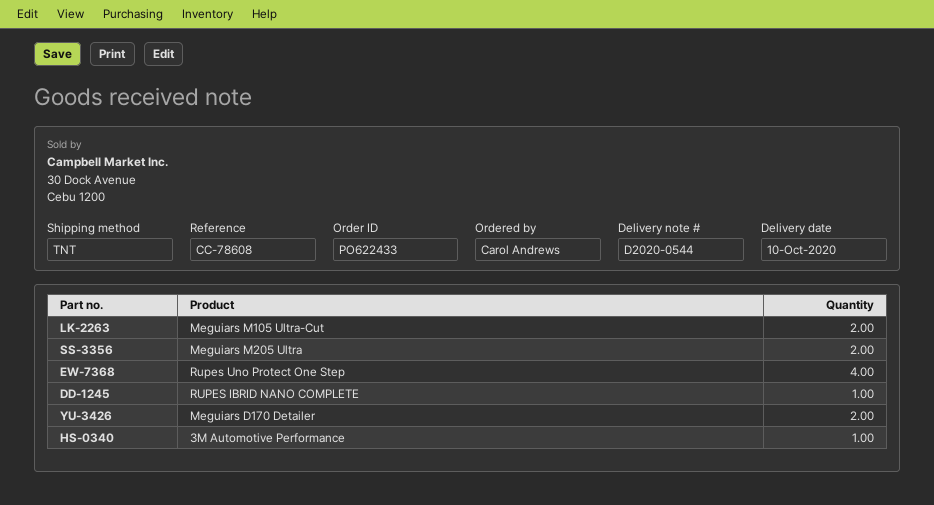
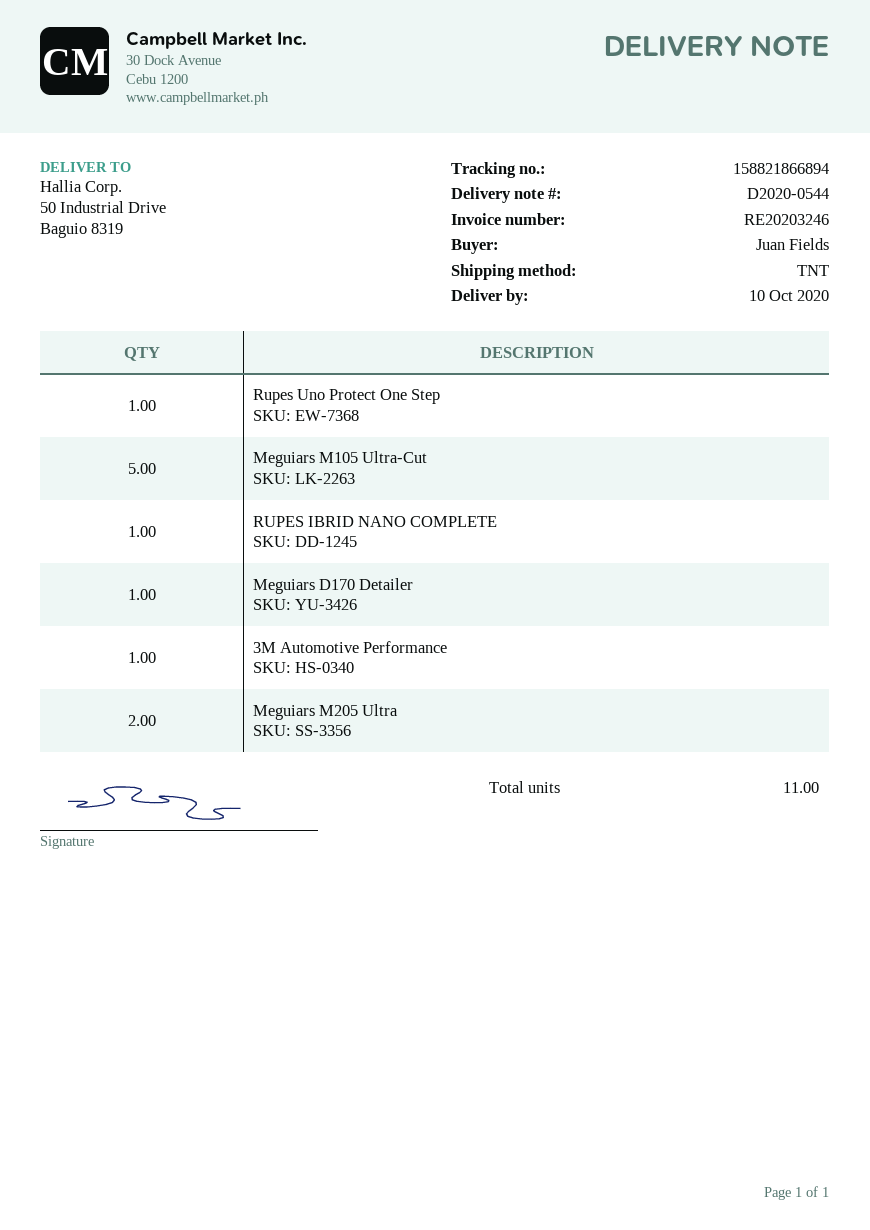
ordered by: Carol Andrews -> Juan Fields
Meguiars M105 Ultra-Cut: 2 -> 5
Rupes Uno Protect One Step: 4 -> 1
Meguiars D170 Detailer: 2 -> 1

